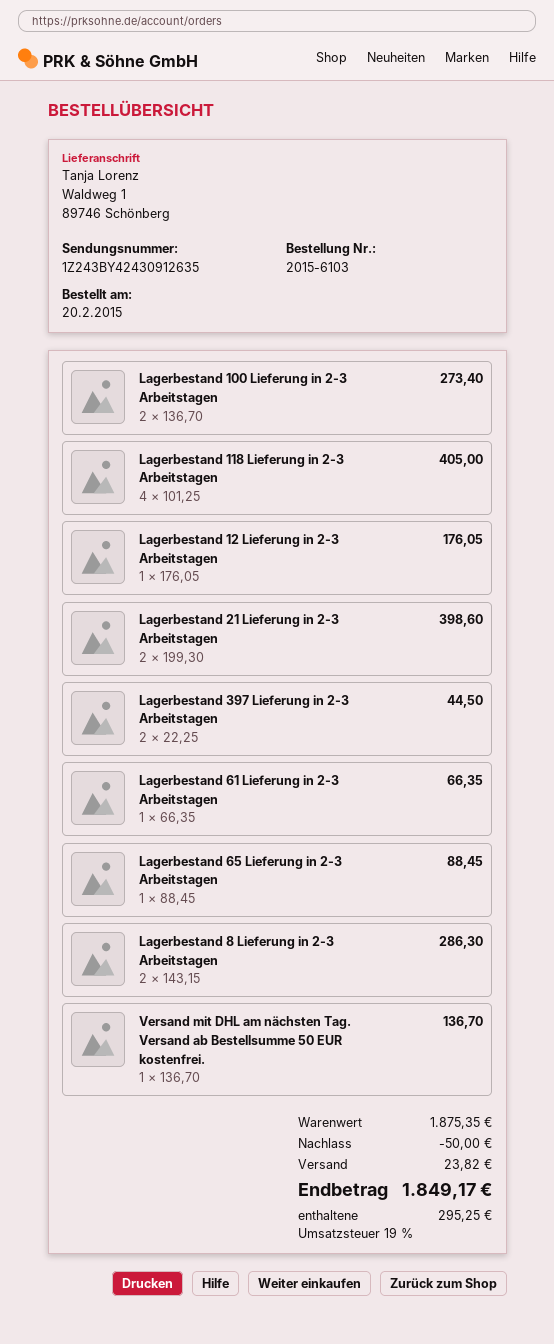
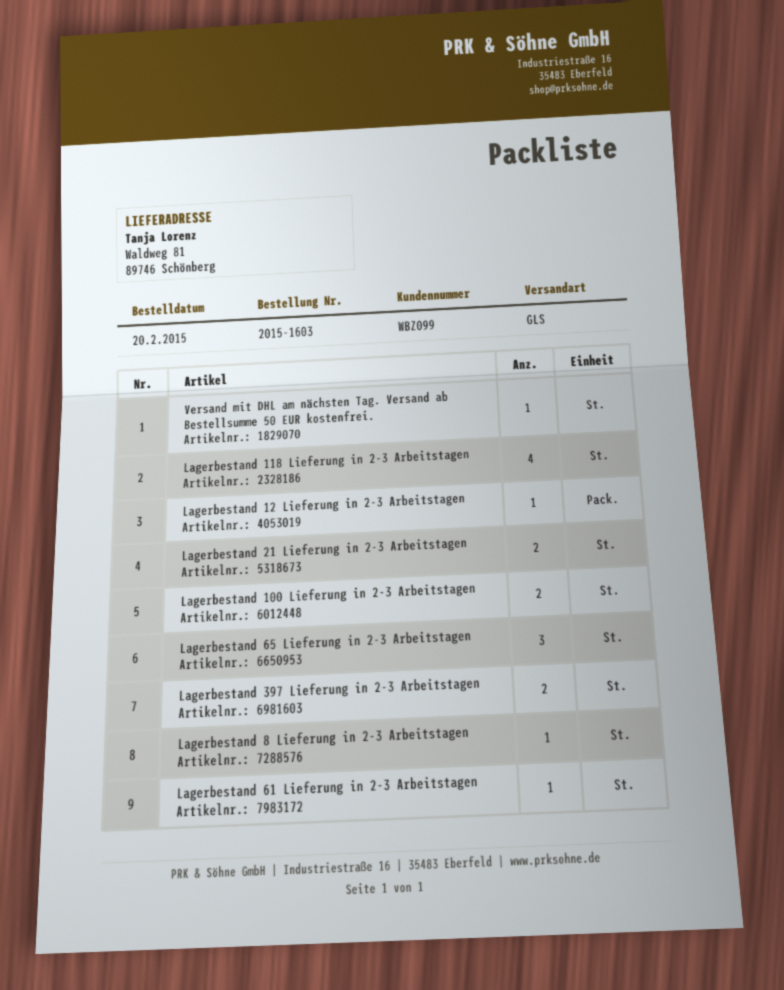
order number: 2015-6103 -> 2015-1603
ship to: Waldweg 1, 89746 Schönberg -> Waldweg 81, 89746 Schönberg
Lagerbestand 65 Lieferung in 2-3 Arbeitstagen: 1 -> 3
Lagerbestand 8 Lieferung in 2-3 Arbeitstagen: 2 -> 1

